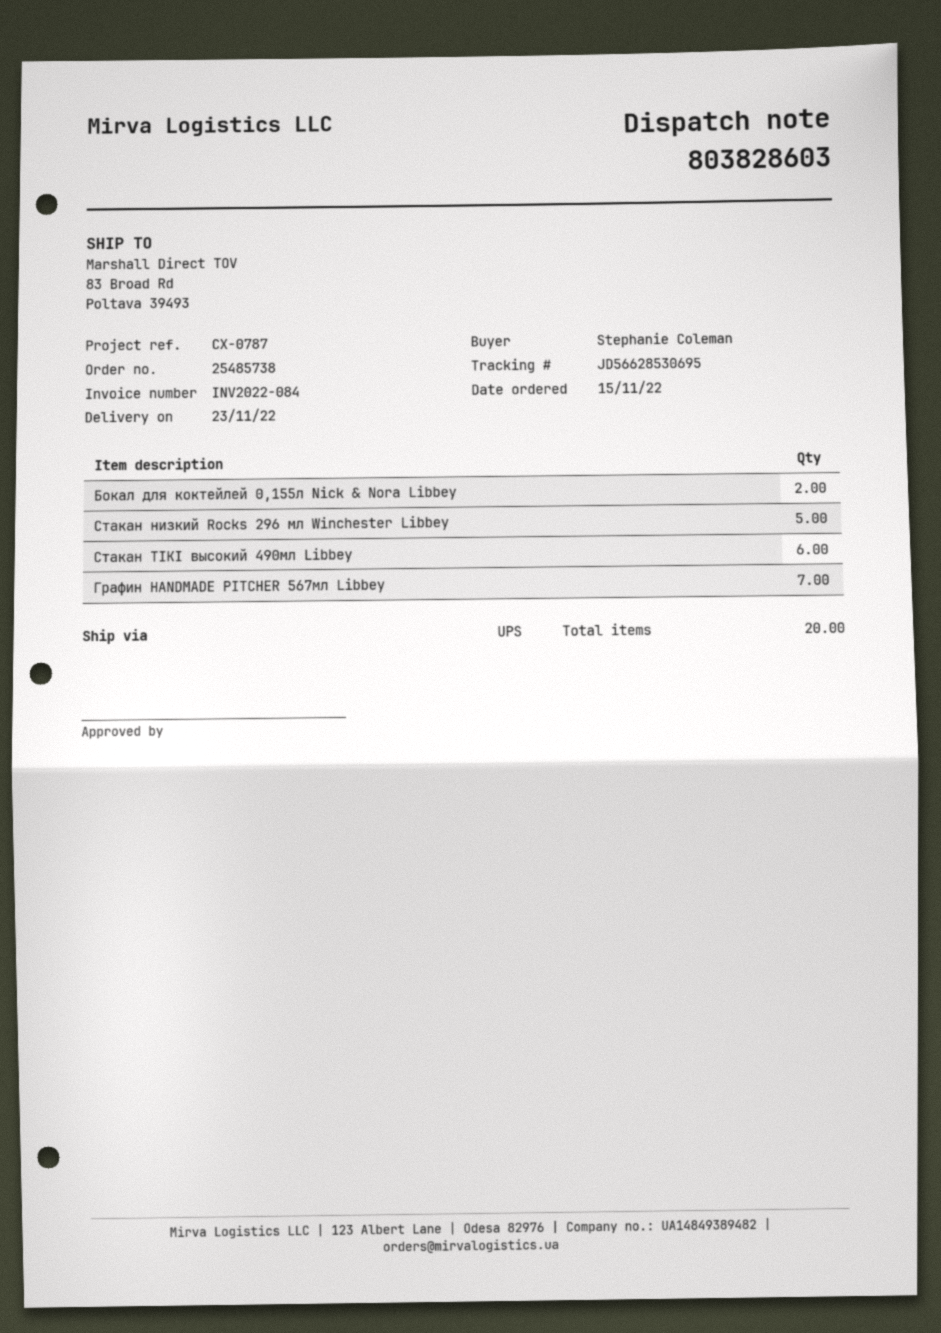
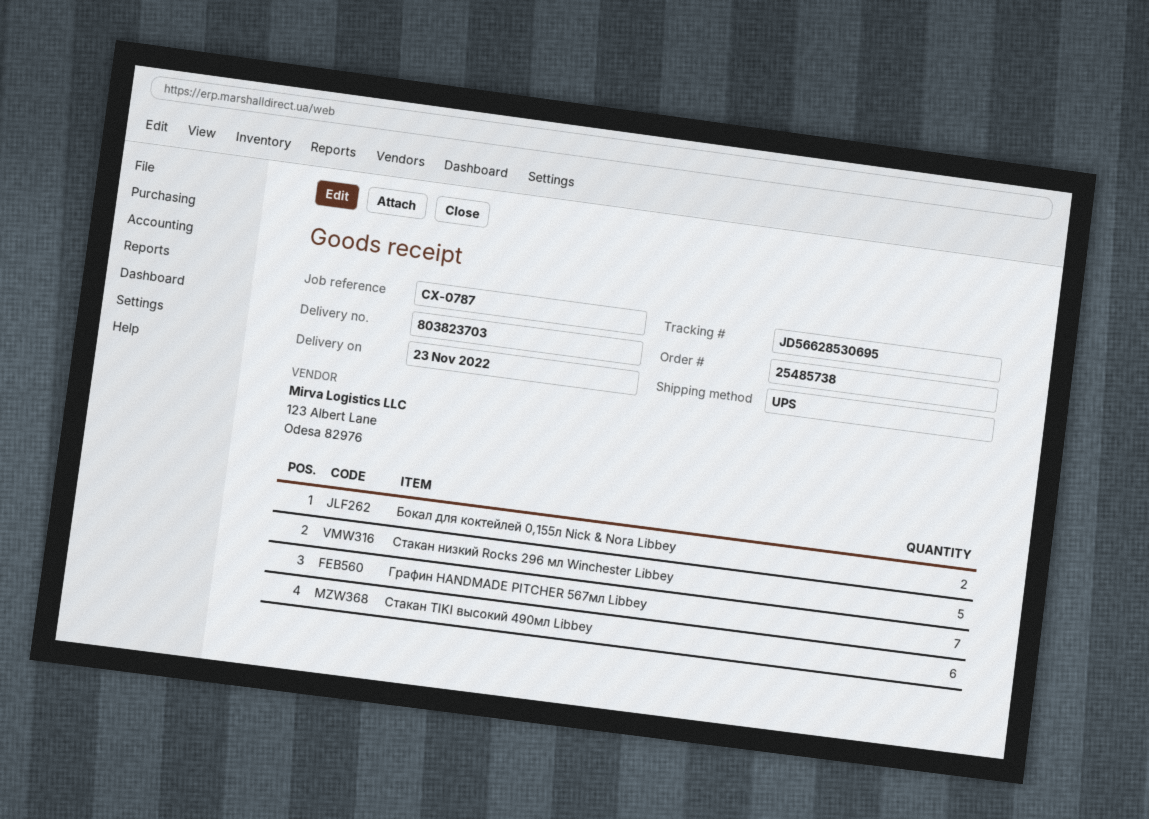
delivery note number: 803828603 -> 803823703

